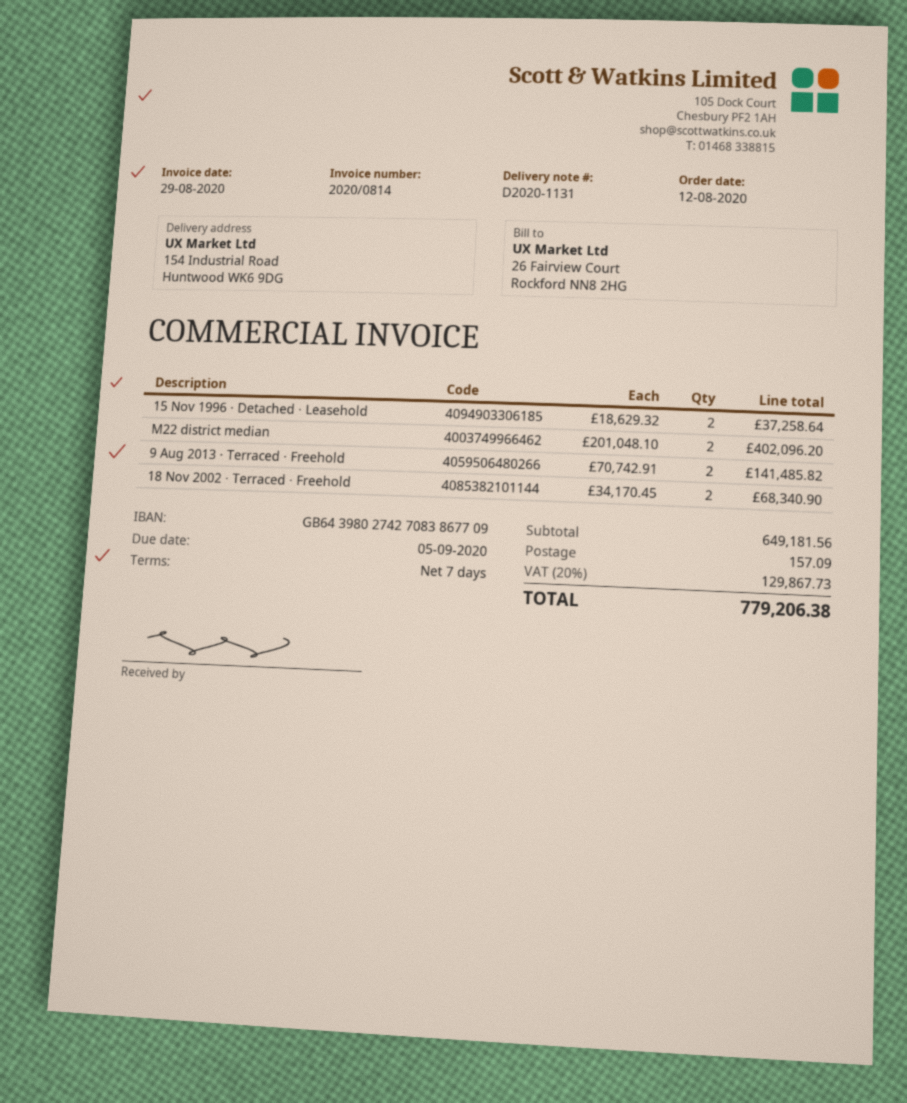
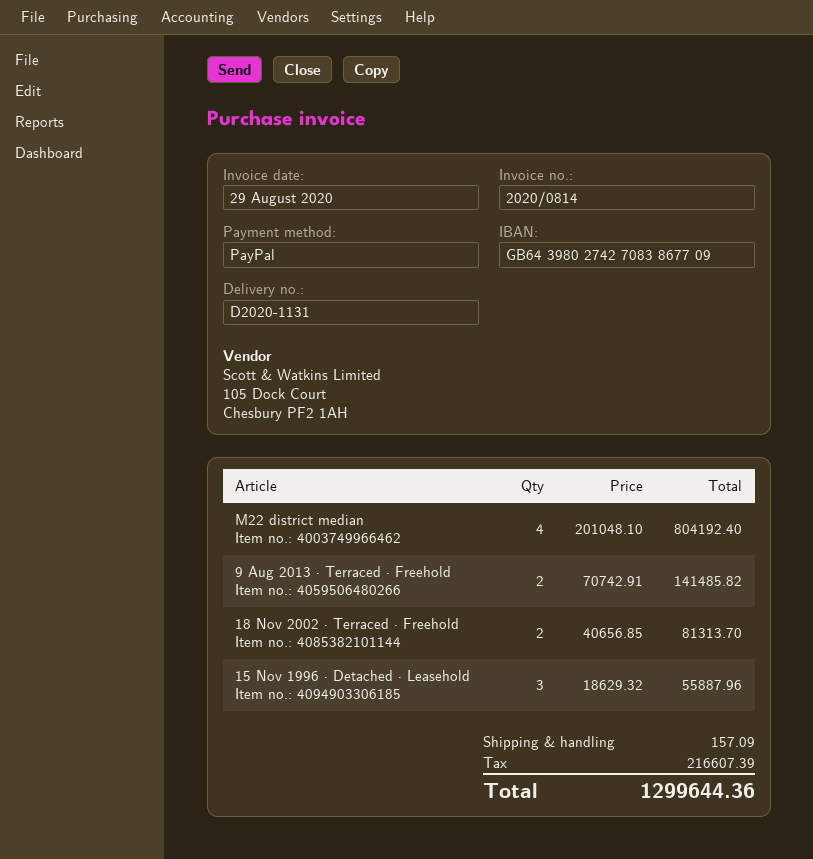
15 Nov 1996 · Detached · Leasehold: 2 x 18629.32 = 37258.64 -> 3 x 18629.32 = 55887.96
M22 district median: 2 x 201048.10 = 402096.20 -> 4 x 201048.10 = 804192.40
18 Nov 2002 · Terraced · Freehold: 2 x 34170.45 = 68340.90 -> 2 x 40656.85 = 81313.70
tax: 129867.73 -> 216607.39
total: 779206.38 -> 1299644.36

